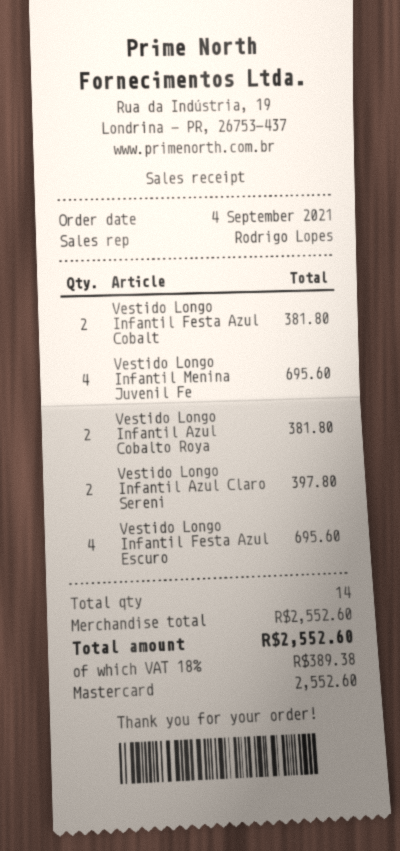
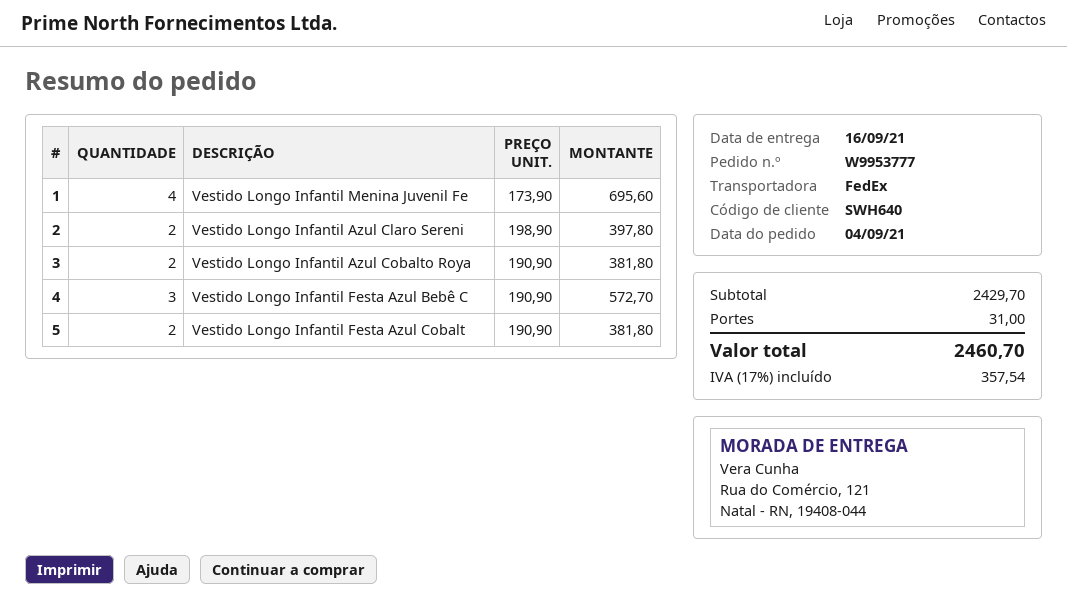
Vestido Longo Infantil Festa Azul Escuro: 4 for 695.60 -> none
Vestido Longo Infantil Festa Azul Bebê C: none -> 3 for 572.70
subtotal: 2552.60 -> 2429.70
shipping: none -> 31.00
tax: 18% = 389.38 -> 17% = 357.54
total: 2552.60 -> 2460.70

